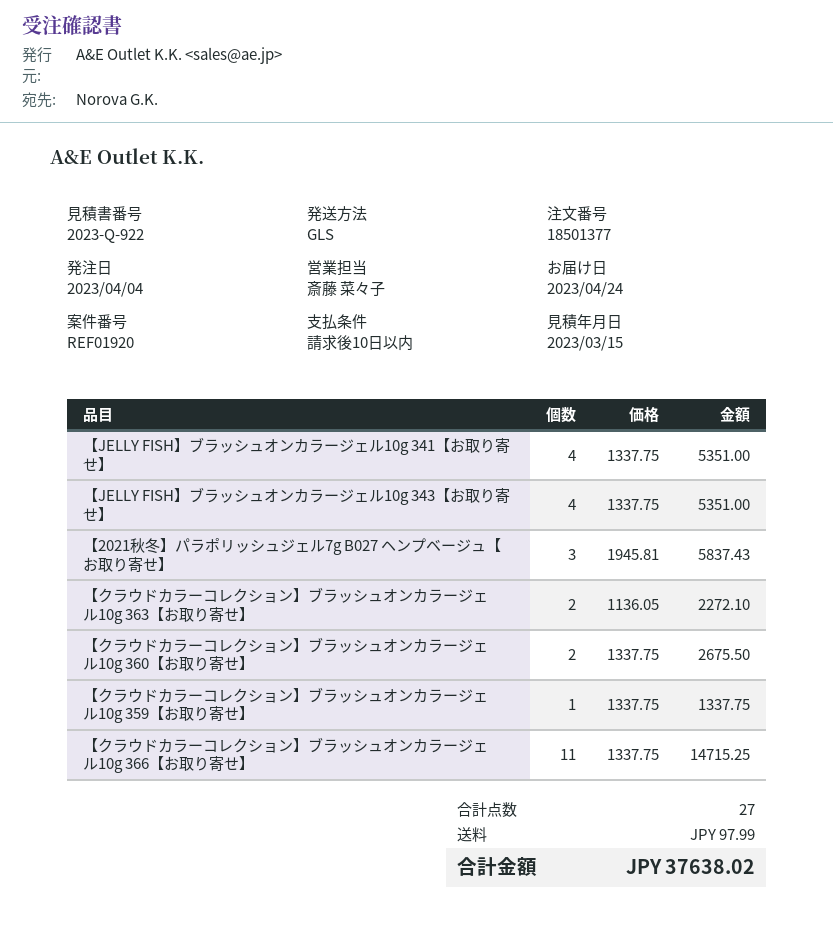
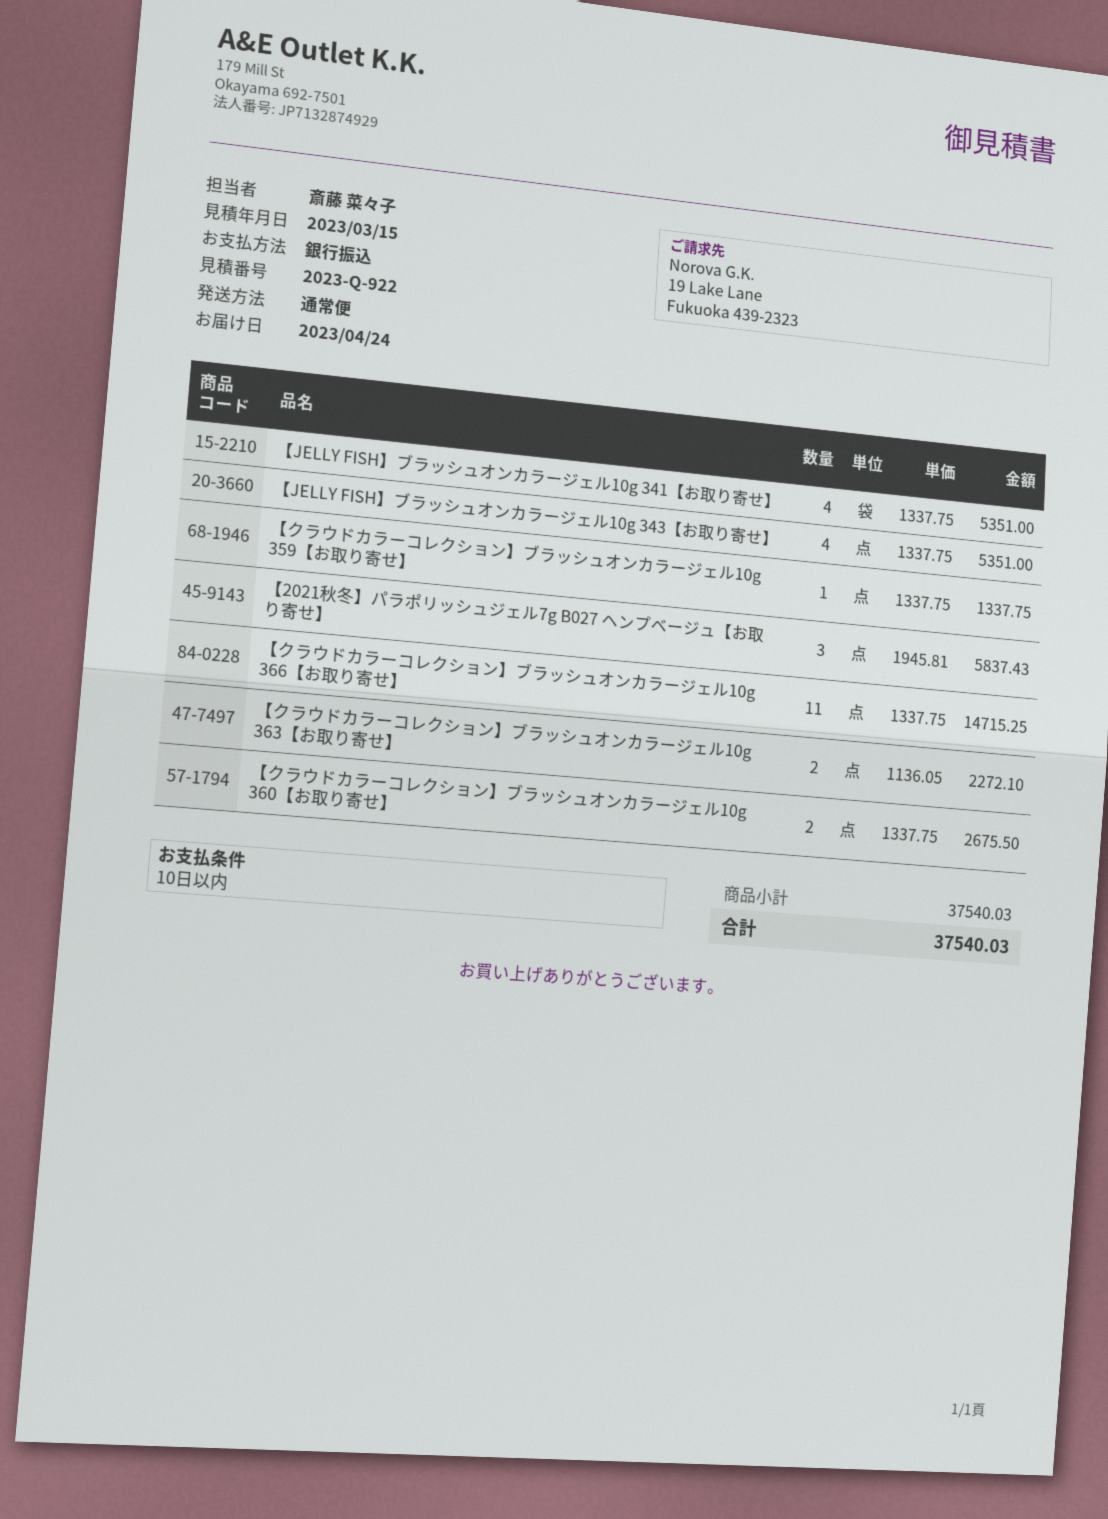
shipping method: GLS -> standard
shipping: 97.99 -> none
total: 37638.02 -> 37540.03

